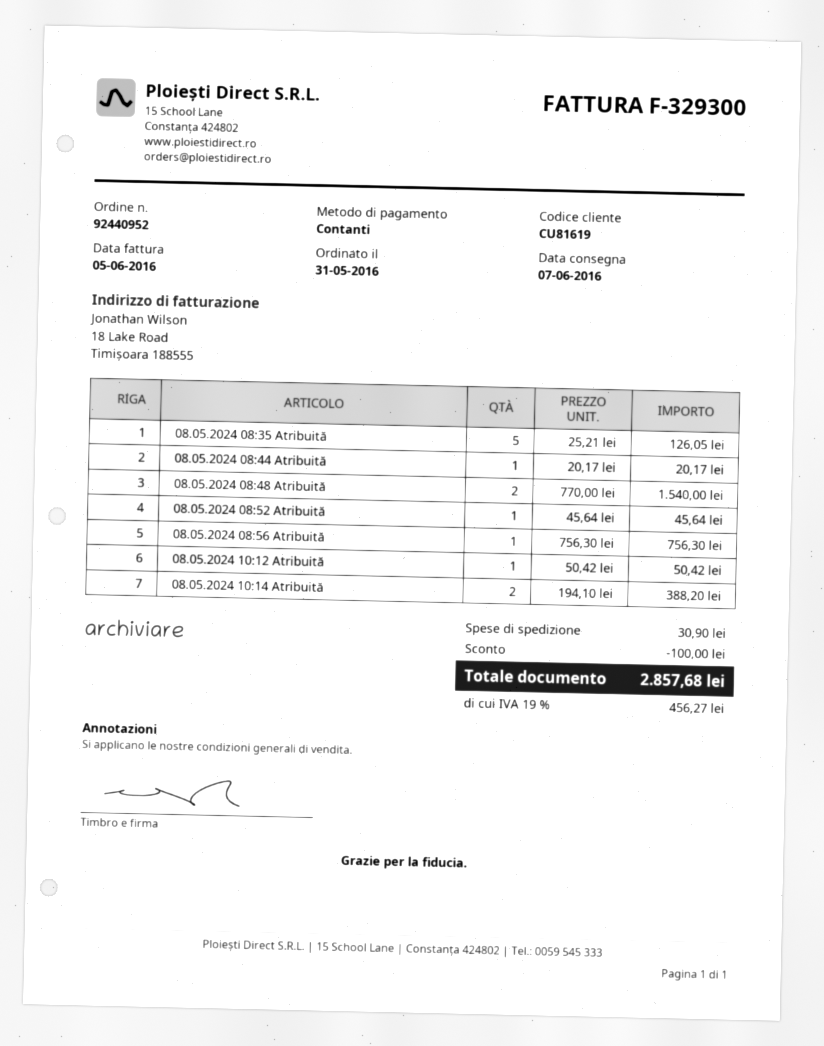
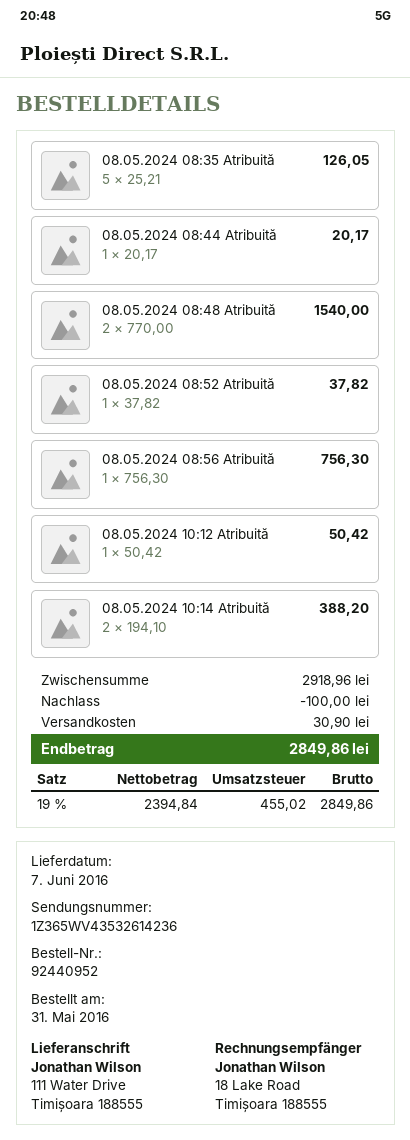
08.05.2024 08:52 Atribuită: 1 x 45.64 = 45.64 -> 1 x 37.82 = 37.82
tax: 19% = 456.27 -> 19% = 455.02
total: 2857.68 -> 2849.86

